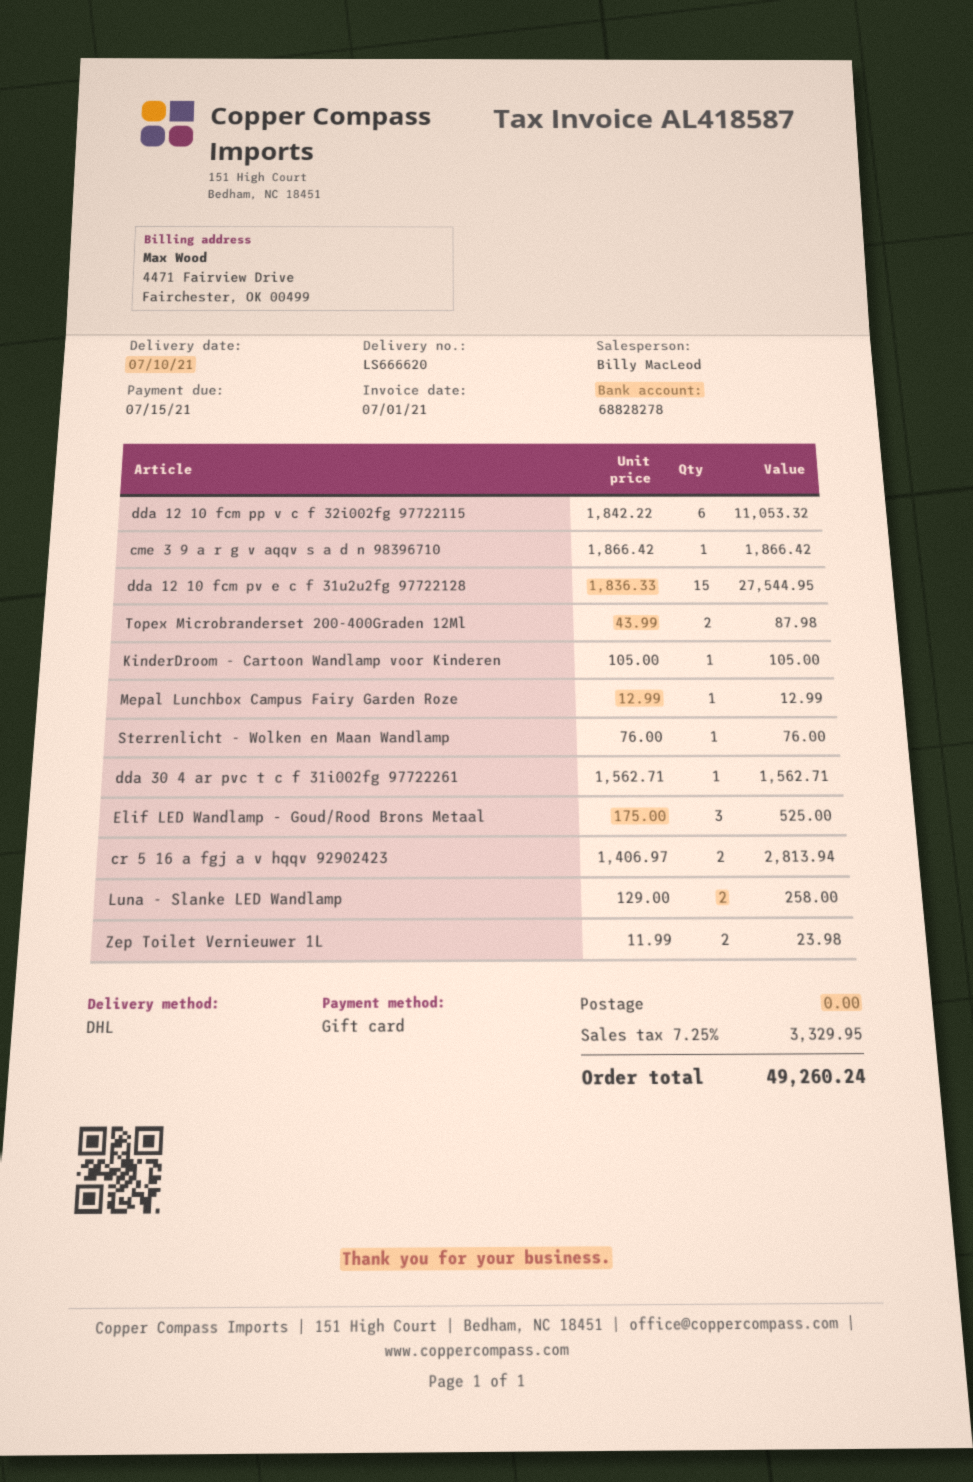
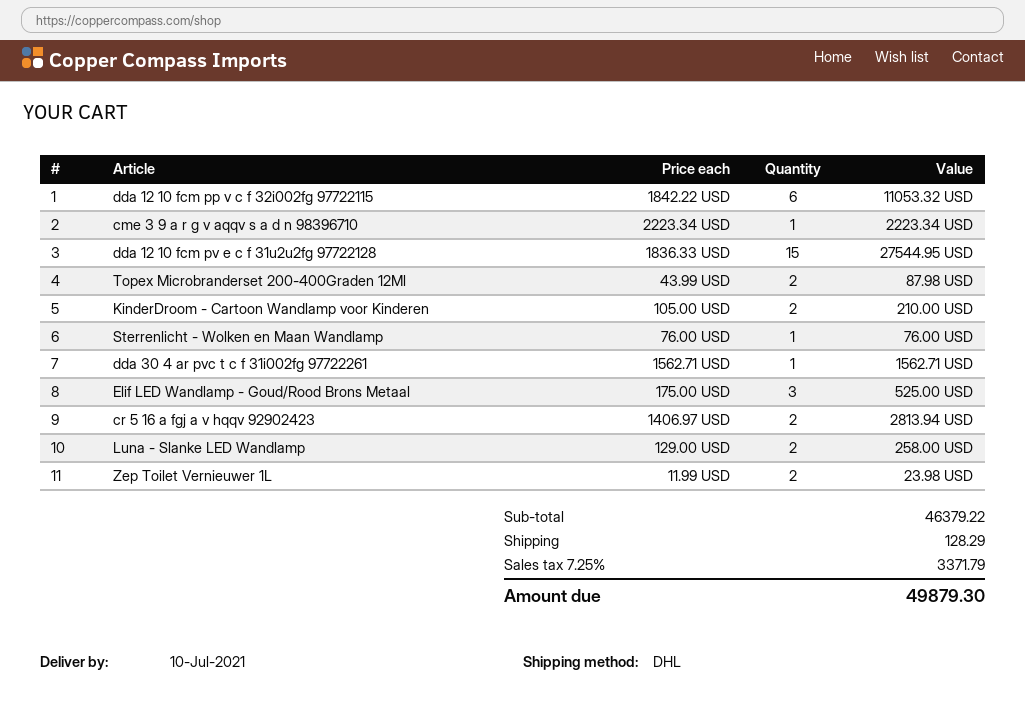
cme 3 9 a r g v aqqv s a d n 98396710: 1 x 1866.42 = 1866.42 -> 1 x 2223.34 = 2223.34
KinderDroom - Cartoon Wandlamp voor Kinderen: 1 x 105.00 = 105.00 -> 2 x 105.00 = 210.00
Mepal Lunchbox Campus Fairy Garden Roze: 1 x 12.99 = 12.99 -> none
shipping: 0.00 -> 128.29
tax: 7.25% = 3329.95 -> 7.25% = 3371.79
total: 49260.24 -> 49879.30

